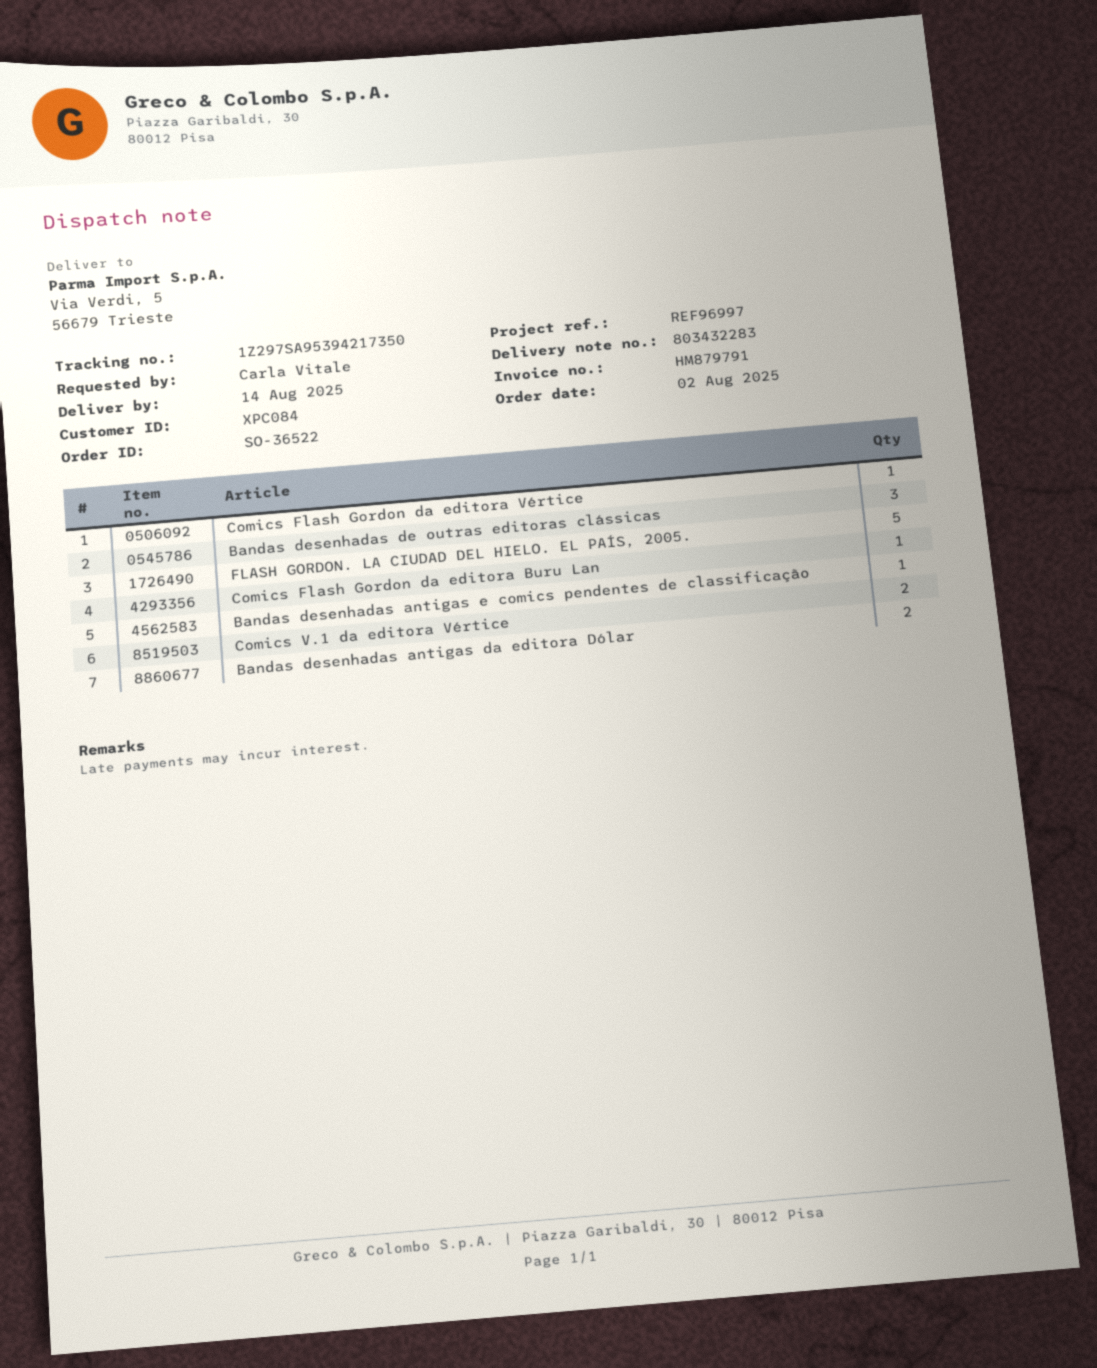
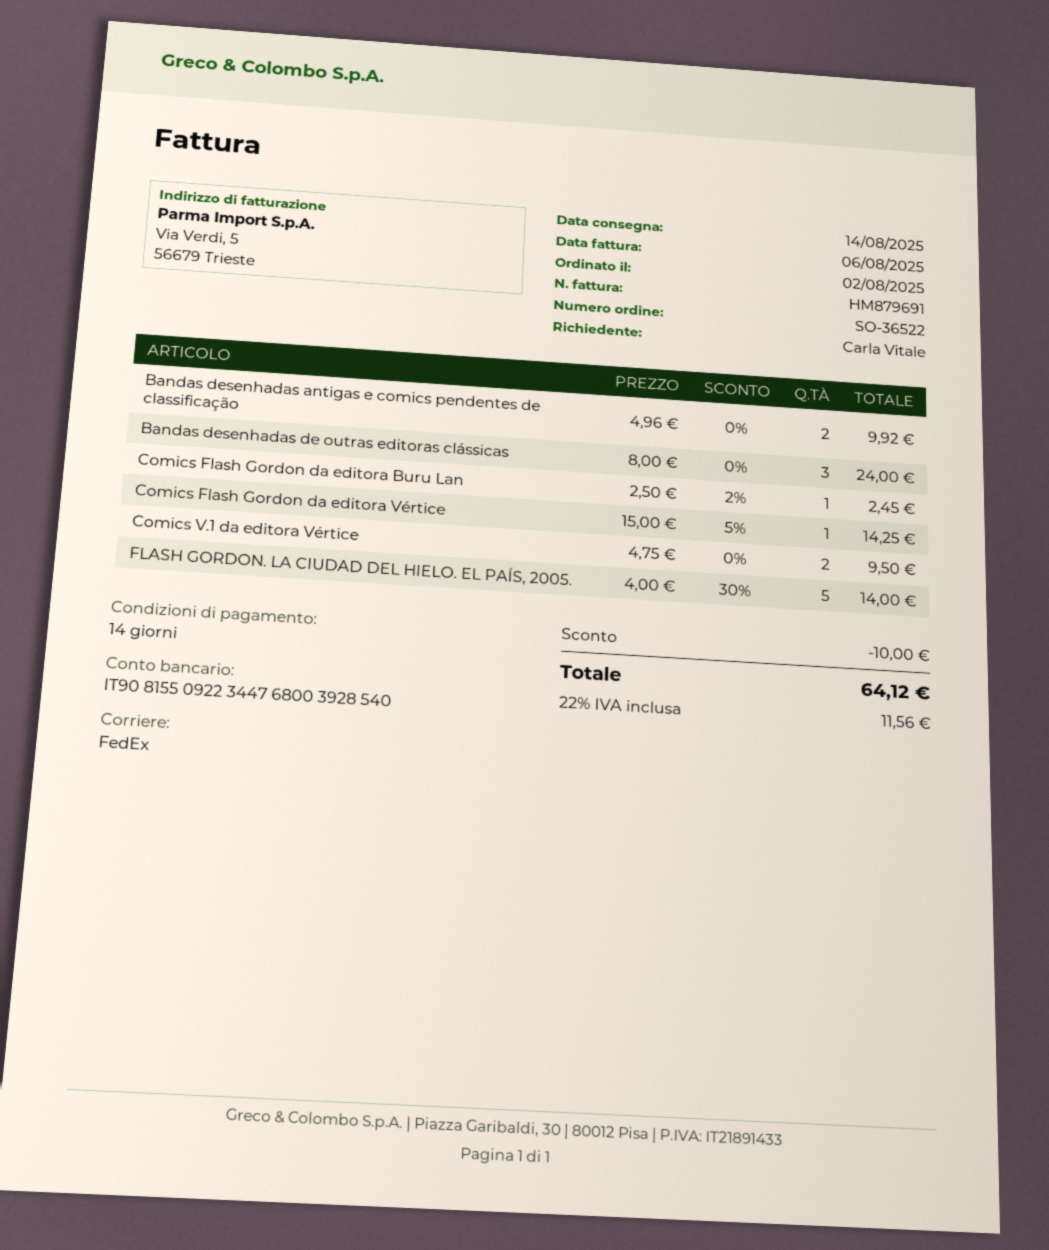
invoice number: HM879791 -> HM879691
Bandas desenhadas antigas e comics pendentes de classificação: 1 -> 2
Bandas desenhadas antigas da editora Dólar: 2 -> none

